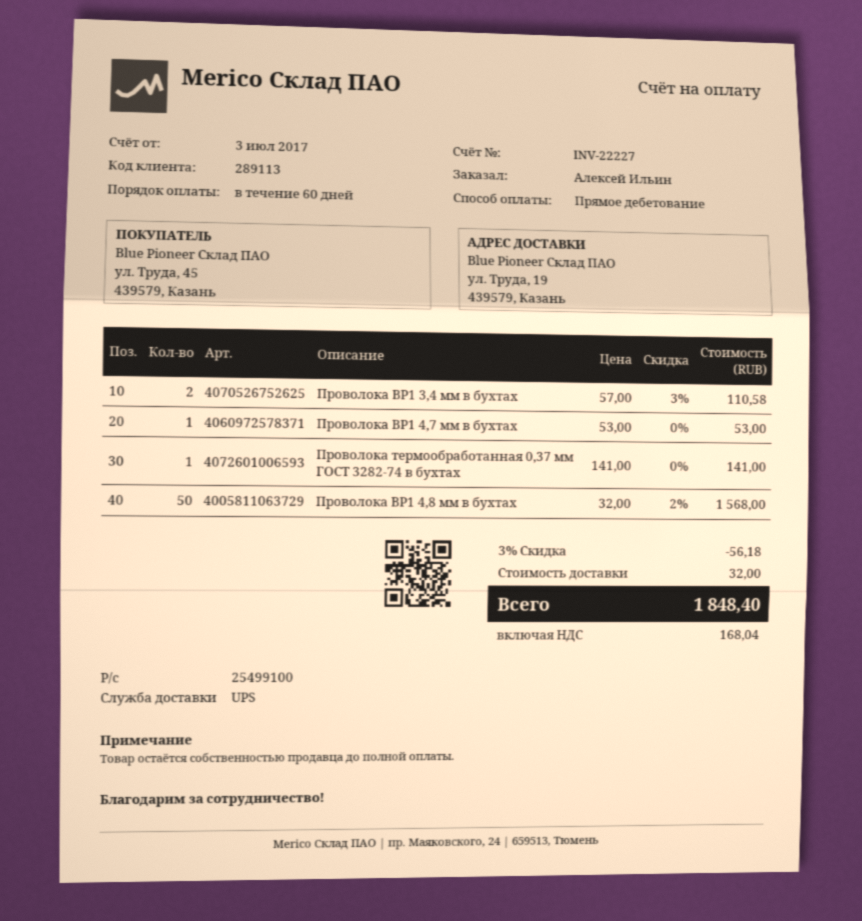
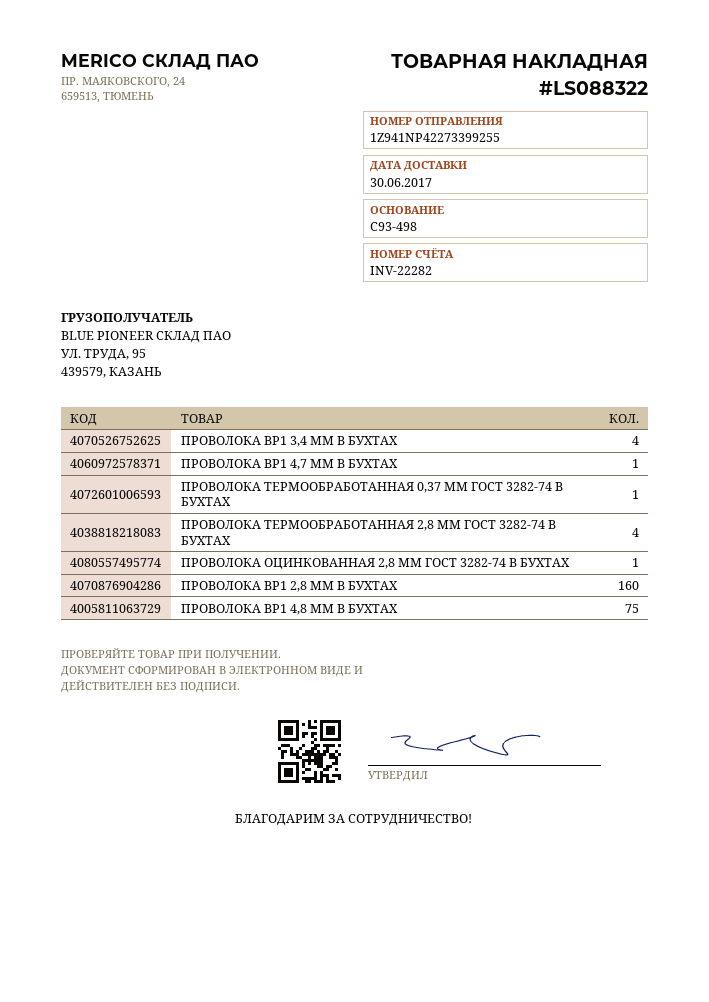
invoice number: INV-22227 -> INV-22282
ship to: ул. Труда, 19, 439579, Казань -> УЛ. ТРУДА, 95, 439579, КАЗАНЬ
Проволока ВР1 3,4 мм в бухтах: 2 -> 4
Проволока ВР1 4,8 мм в бухтах: 50 -> 75
ПРОВОЛОКА ТЕРМООБРАБОТАННАЯ 2,8 ММ ГОСТ 3282-74 В БУХТАХ: none -> 4
ПРОВОЛОКА ОЦИНКОВАННАЯ 2,8 ММ ГОСТ 3282-74 В БУХТАХ: none -> 1
ПРОВОЛОКА ВР1 2,8 ММ В БУХТАХ: none -> 160

